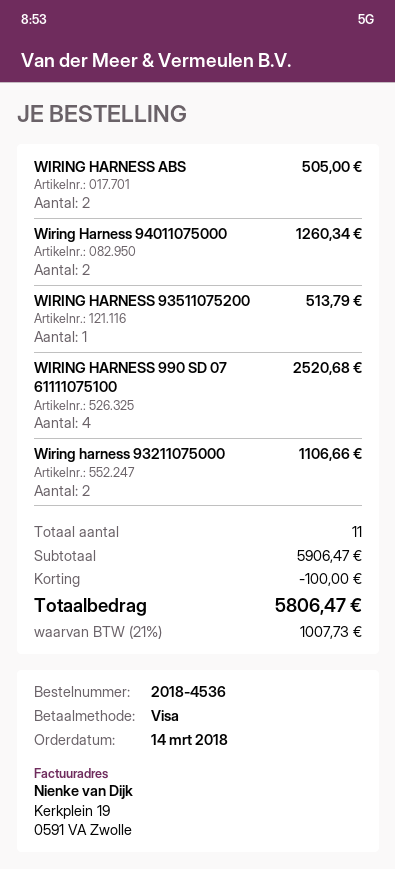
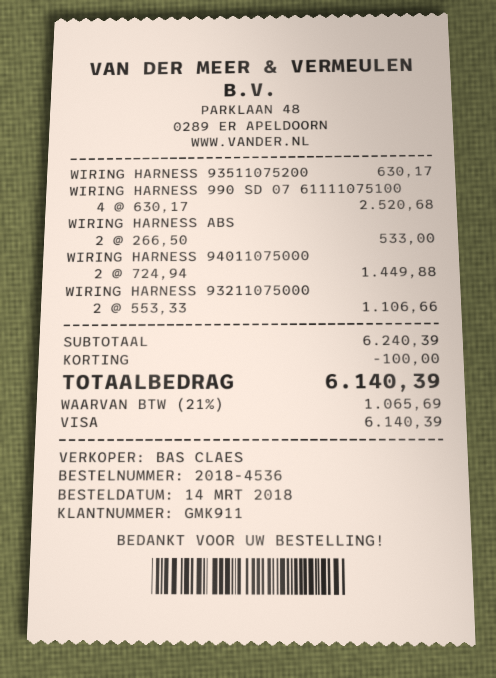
WIRING HARNESS ABS: 2 for 505.00 -> 2 for 533.00
Wiring Harness 94011075000: 2 for 1260.34 -> 2 for 1449.88
WIRING HARNESS 93511075200: 1 for 513.79 -> 1 for 630.17
subtotal: 5906.47 -> 6240.39
tax: 21% = 1007.73 -> 21% = 1065.69
total: 5806.47 -> 6140.39

